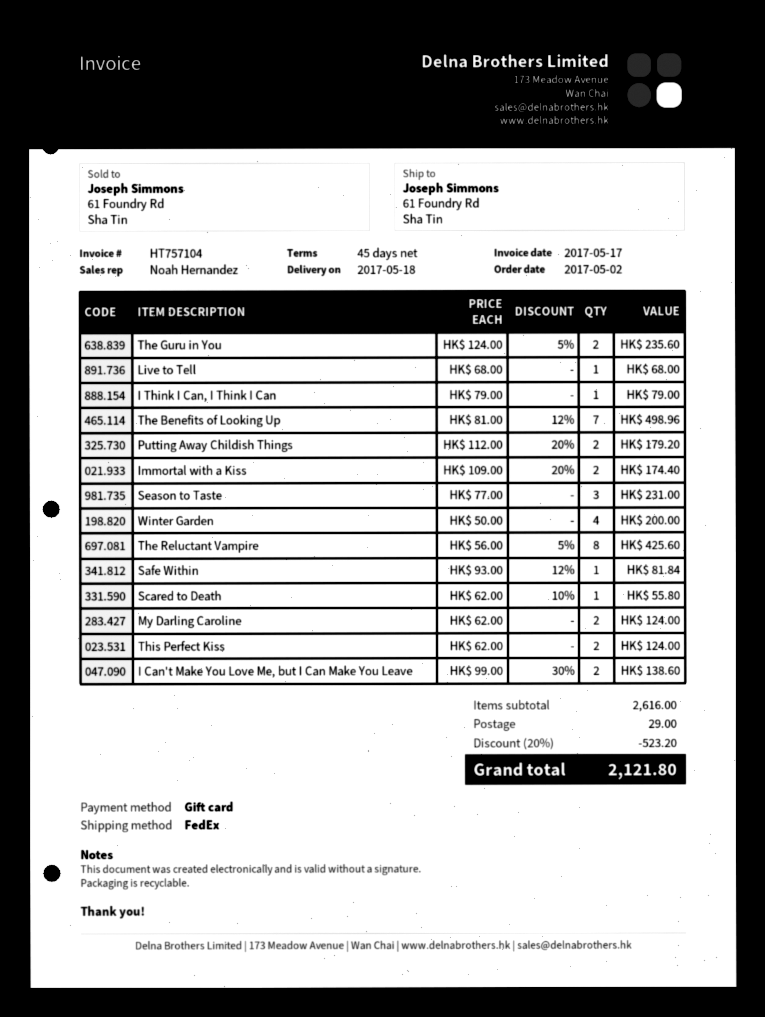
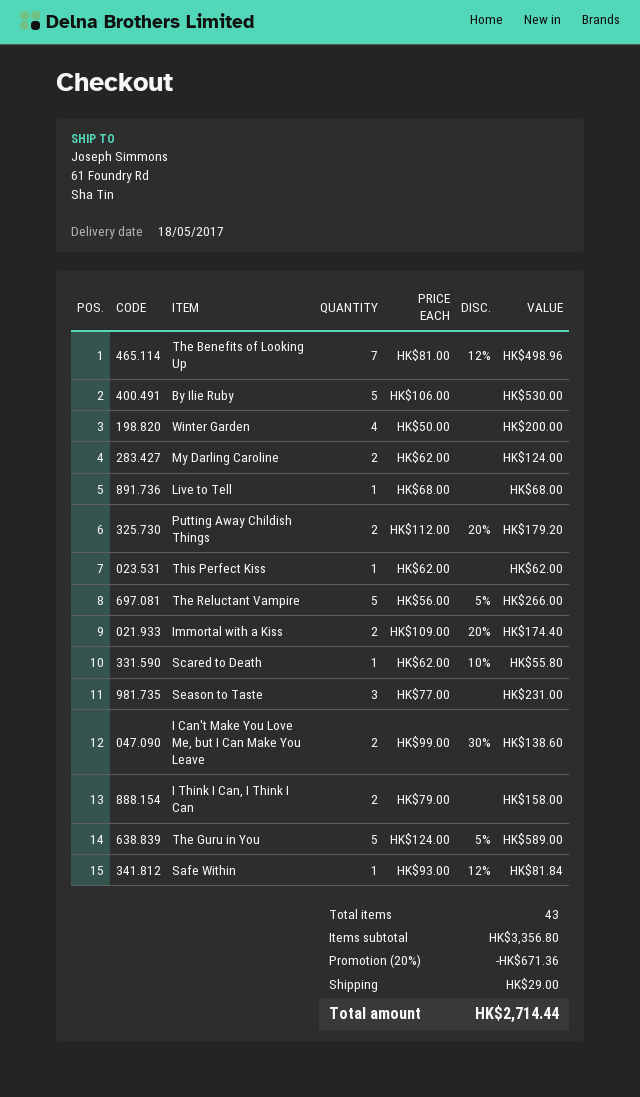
The Guru in You: 2 x 124.00 - 5% = 235.60 -> 5 x 124.00 - 5% = 589.00
I Think I Can, I Think I Can: 1 x 79.00 = 79.00 -> 2 x 79.00 = 158.00
The Reluctant Vampire: 8 x 56.00 - 5% = 425.60 -> 5 x 56.00 - 5% = 266.00
This Perfect Kiss: 2 x 62.00 = 124.00 -> 1 x 62.00 = 62.00
By Ilie Ruby: none -> 5 x 106.00 = 530.00
subtotal: 2616.00 -> 3356.80
discount: 20% = 523.20 -> 20% = 671.36
total: 2121.80 -> 2714.44

